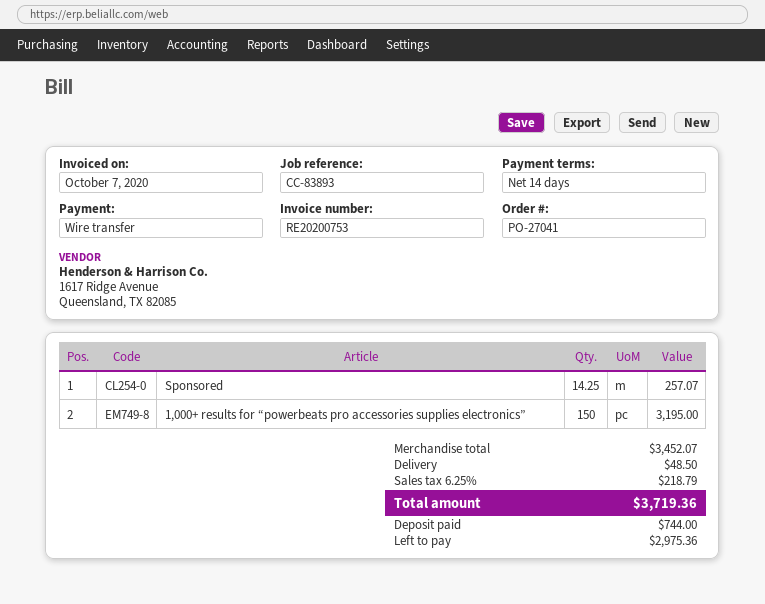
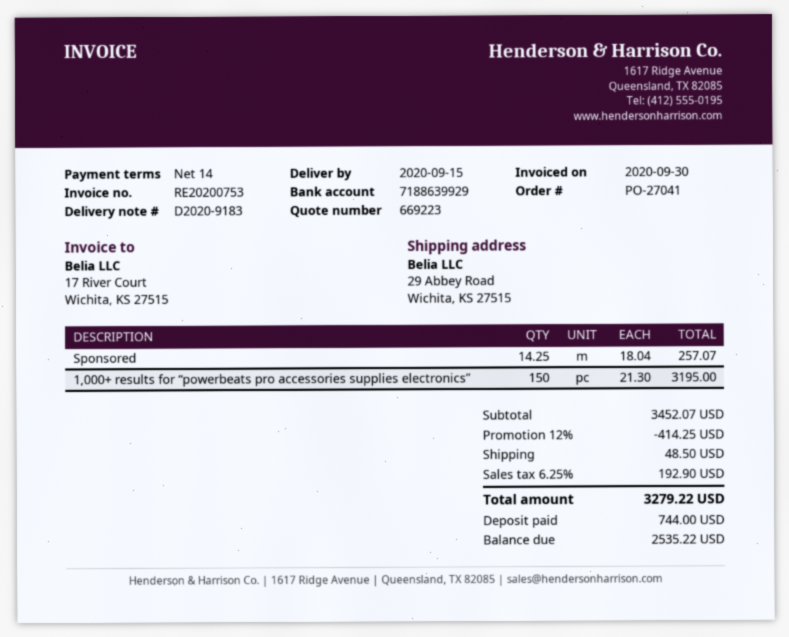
invoice date: 2020-10-07 -> 2020-09-30
discount: none -> 12% = 414.25
tax: 6.25% = 218.79 -> 6.25% = 192.90
total: 3719.36 -> 3279.22
balance: 2975.36 -> 2535.22

